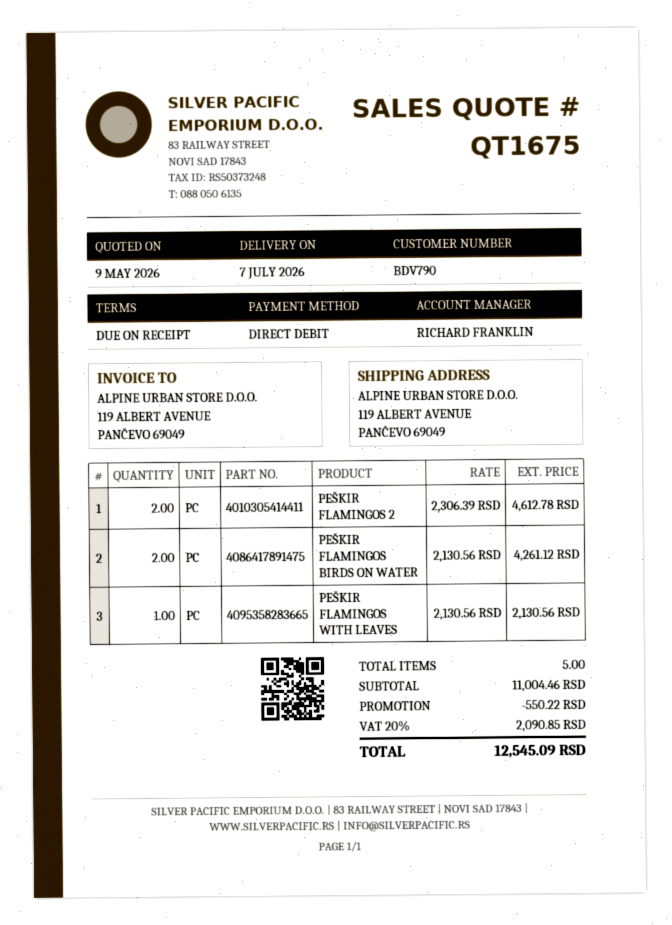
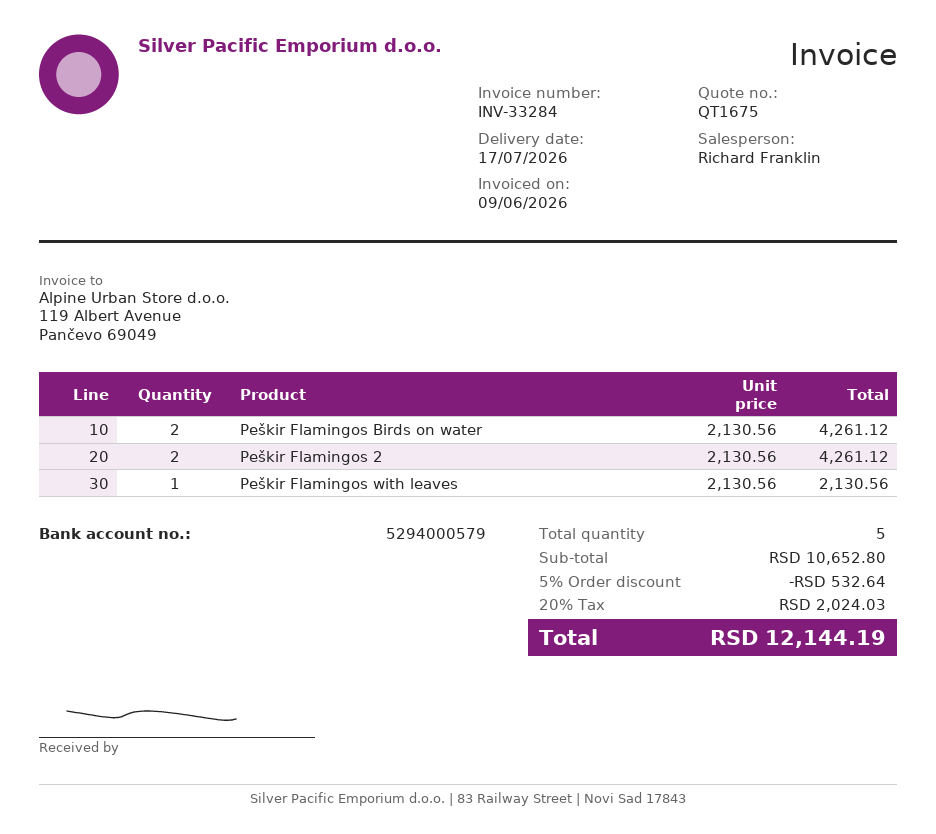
delivery date: 2026-07-07 -> 2026-07-17
PEŠKIR FLAMINGOS 2: 2 x 2306.39 = 4612.78 -> 2 x 2130.56 = 4261.12
subtotal: 11004.46 -> 10652.80
discount: 550.22 -> 532.64
tax: 20% = 2090.85 -> 20% = 2024.03
total: 12545.09 -> 12144.19

